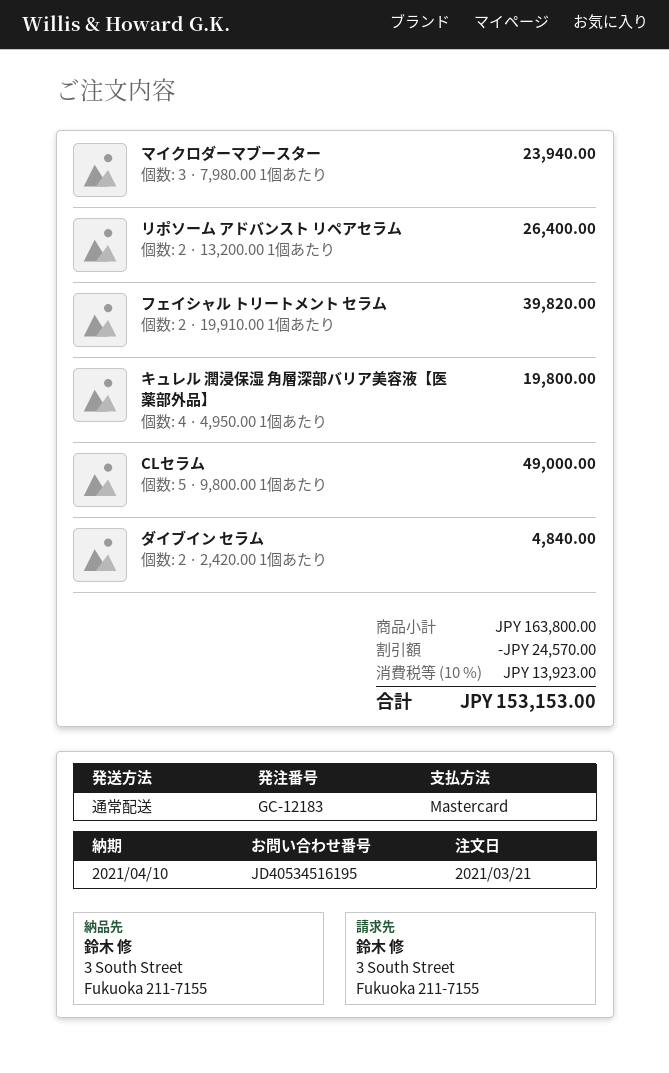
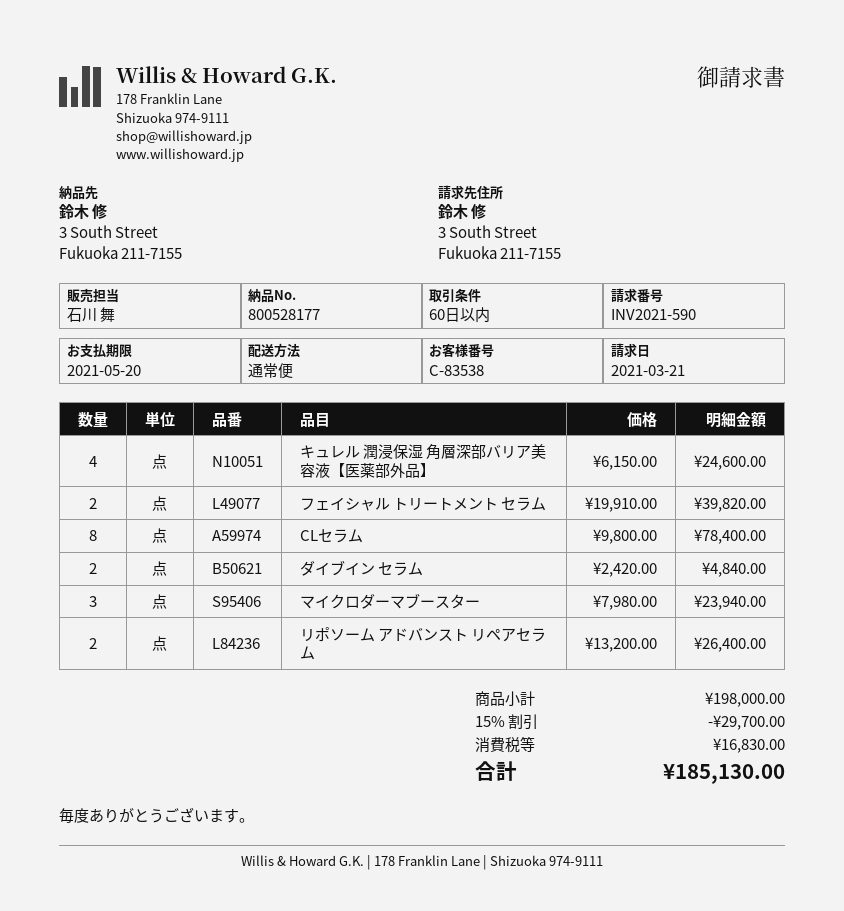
キュレル 潤浸保湿 角層深部バリア美容液【医薬部外品】: 4 x 4950.00 = 19800.00 -> 4 x 6150.00 = 24600.00
CLセラム: 5 x 9800.00 = 49000.00 -> 8 x 9800.00 = 78400.00
subtotal: 163800.00 -> 198000.00
discount: 24570.00 -> 29700.00
tax: 13923.00 -> 16830.00
total: 153153.00 -> 185130.00

